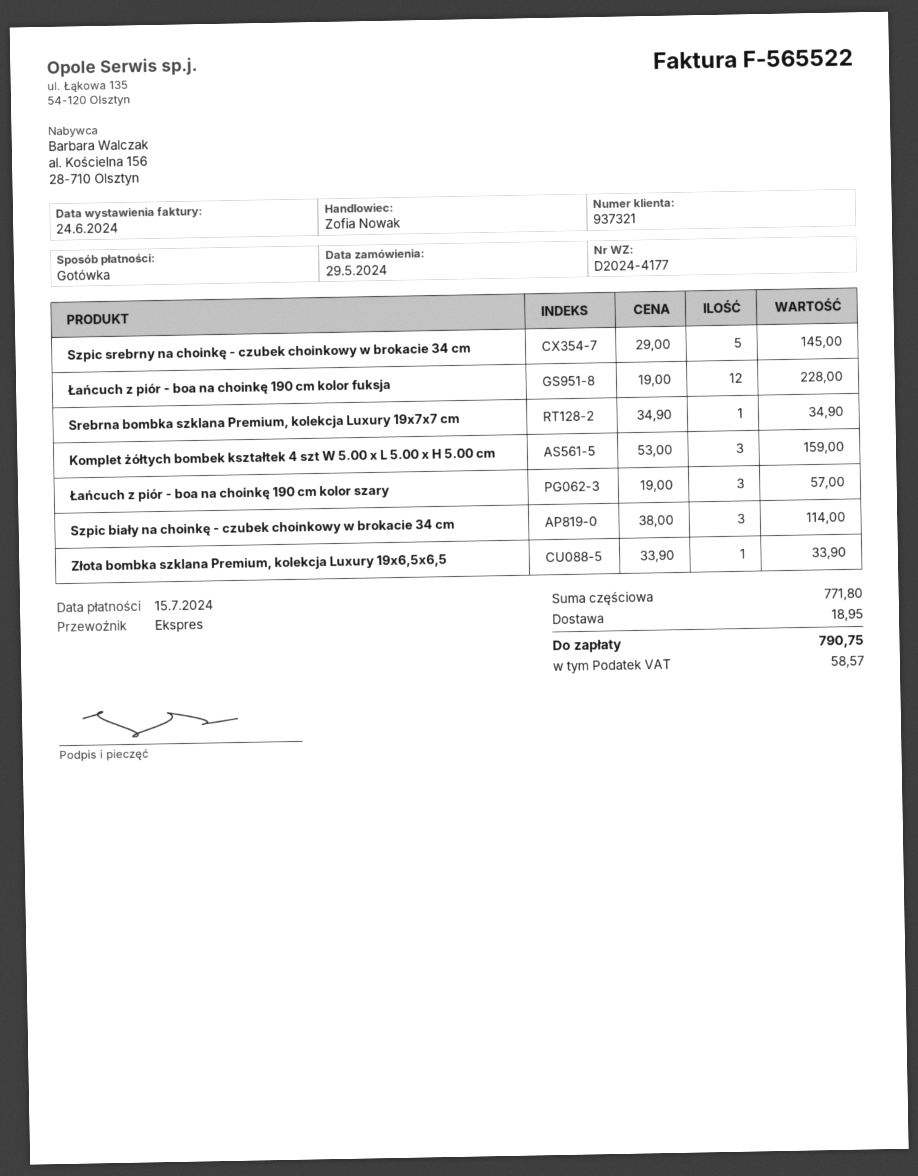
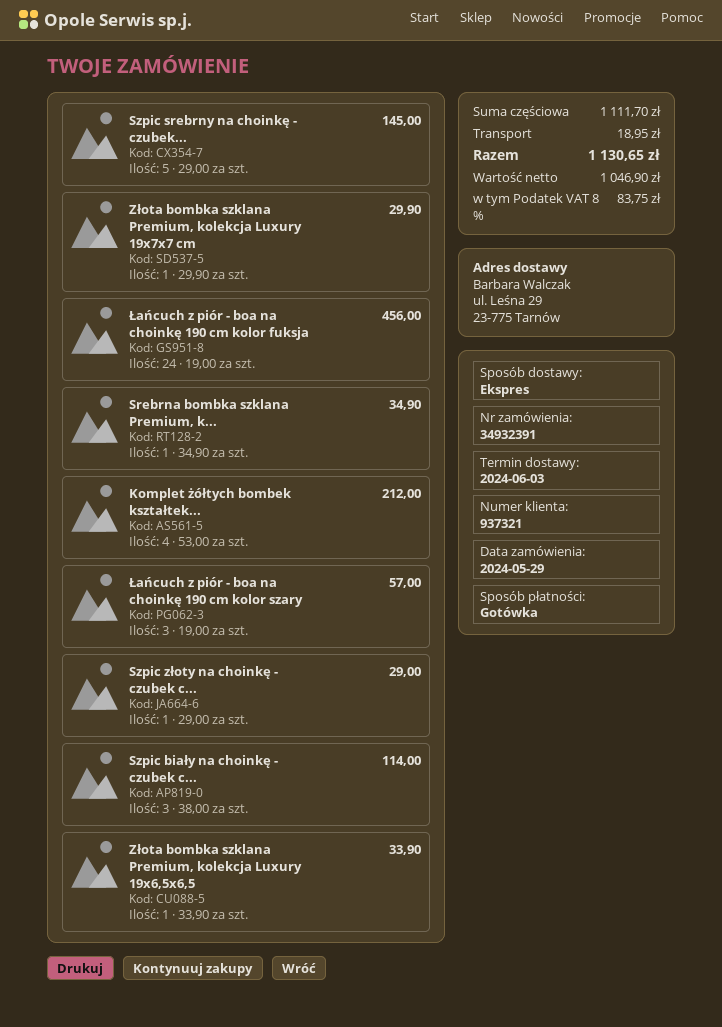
Łańcuch z piór - boa na choinkę 190 cm kolor fuksja: 12 x 19.00 = 228.00 -> 24 x 19.00 = 456.00
Komplet żółtych bombek kształtek 4 szt W 5.00 x L 5.00 x H 5.00 cm: 3 x 53.00 = 159.00 -> 4 x 53.00 = 212.00
Złota bombka szklana Premium, kolekcja Luxury 19x7x7 cm: none -> 1 x 29.90 = 29.90
Szpic złoty na choinkę - czubek c...: none -> 1 x 29.00 = 29.00
subtotal: 771.80 -> 1111.70
tax: 58.57 -> 83.75
total: 790.75 -> 1130.65

